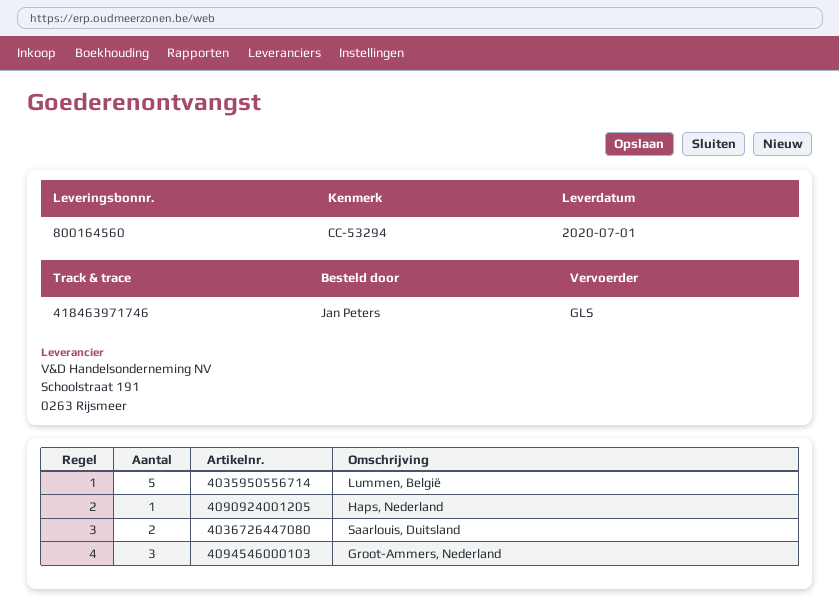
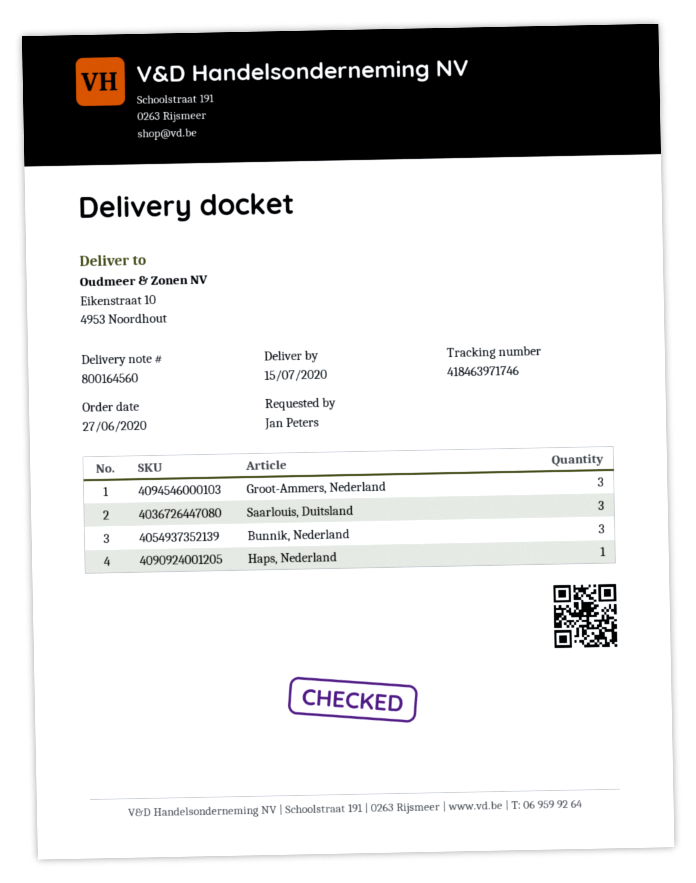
delivery date: 2020-07-01 -> 2020-07-15
Lummen, België: 5 -> none
Saarlouis, Duitsland: 2 -> 3
Bunnik, Nederland: none -> 3

